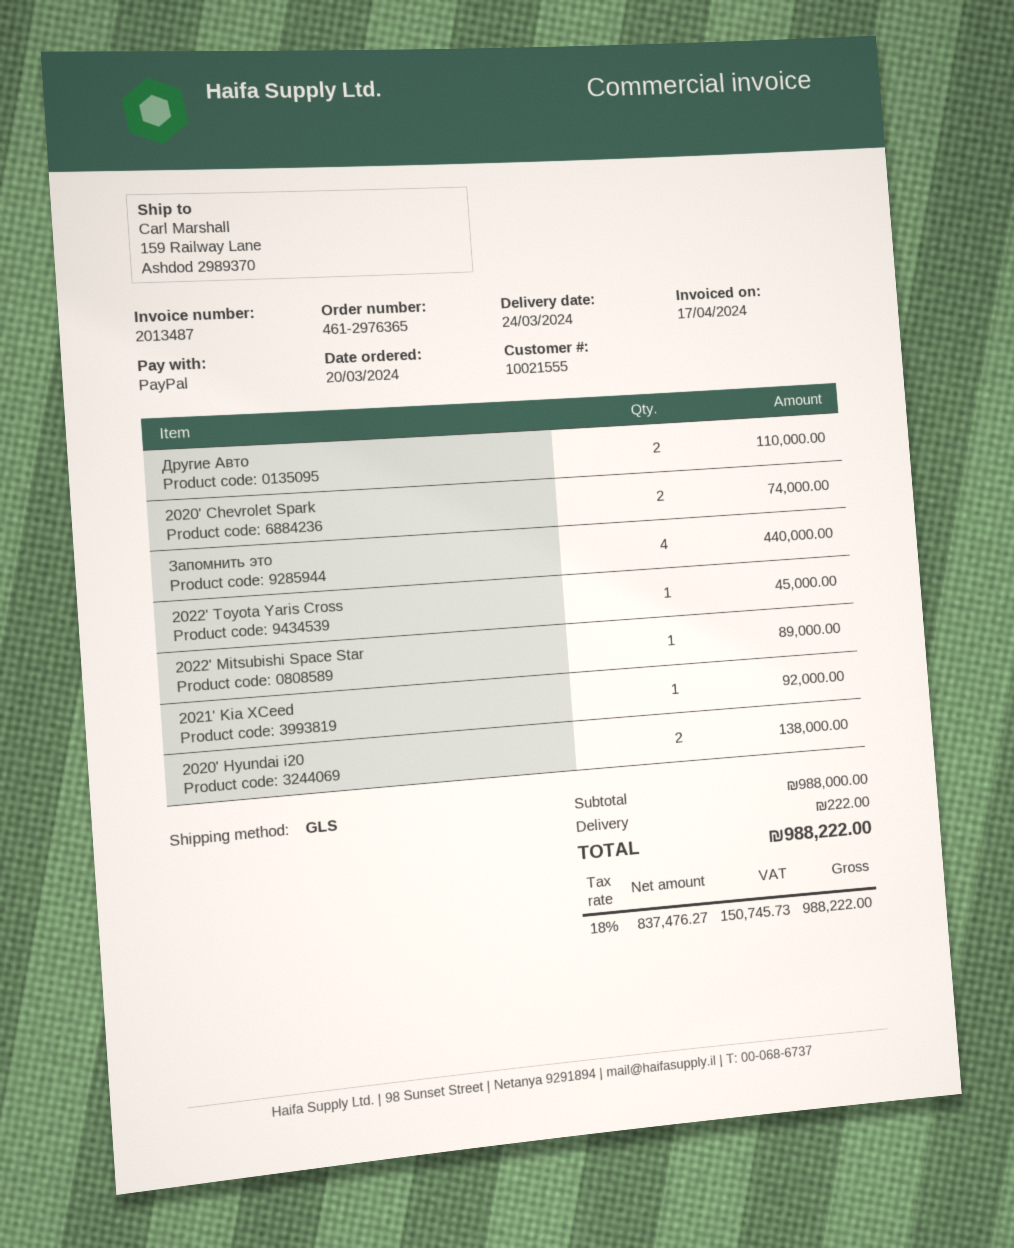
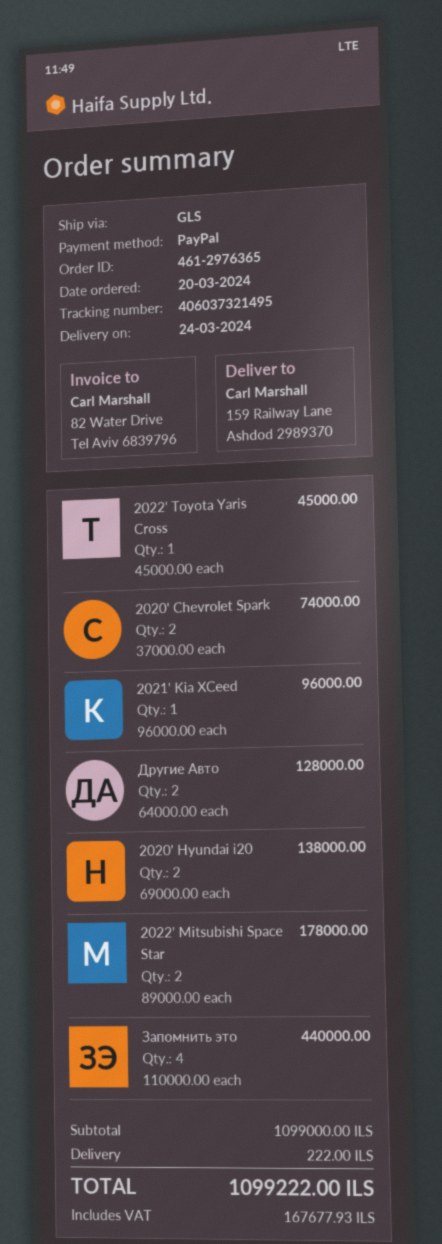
Другие Авто: 2 for 110000.00 -> 2 for 128000.00
2022' Mitsubishi Space Star: 1 for 89000.00 -> 2 for 178000.00
2021' Kia XCeed: 1 for 92000.00 -> 1 for 96000.00
subtotal: 988000.00 -> 1099000.00
tax: 150745.73 -> 167677.93
total: 988222.00 -> 1099222.00

